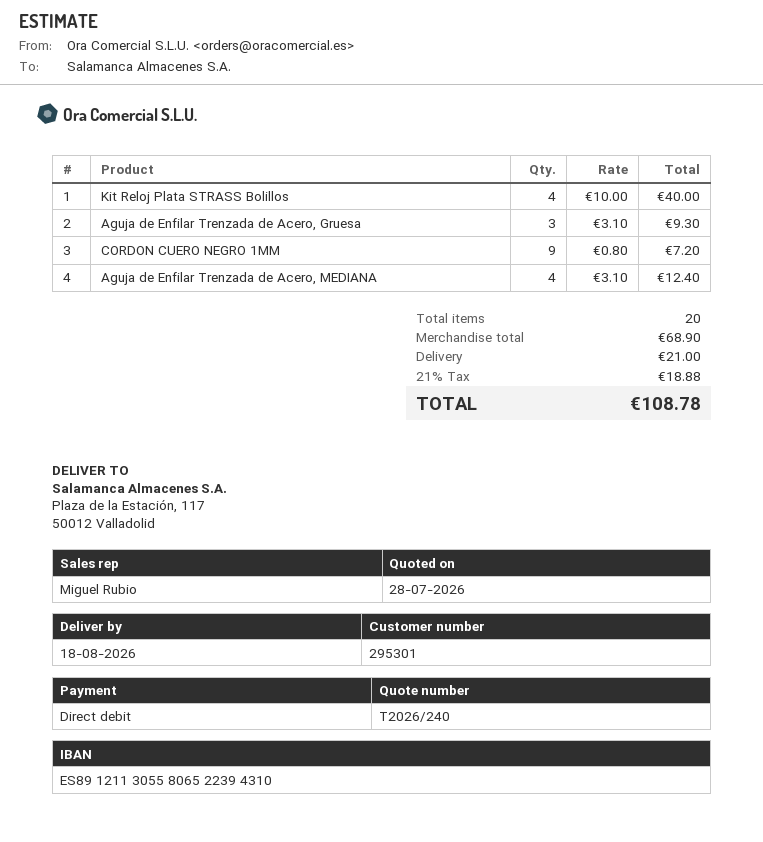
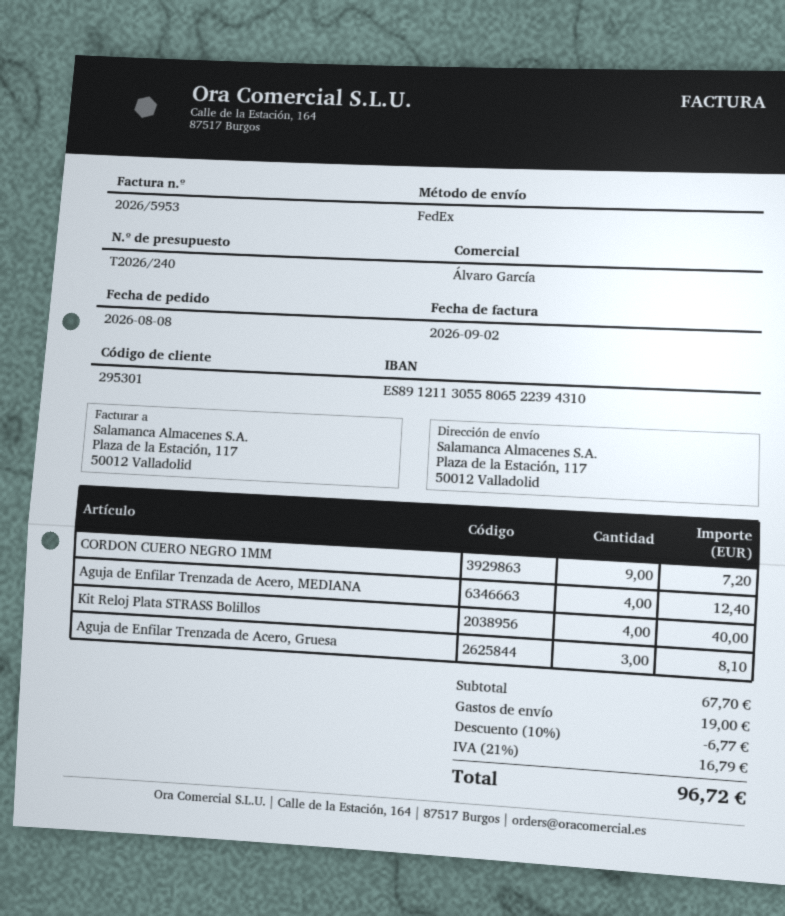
sales rep: Miguel Rubio -> Álvaro García
Aguja de Enfilar Trenzada de Acero, Gruesa: 3 for 9.30 -> 3 for 8.10
subtotal: 68.90 -> 67.70
discount: none -> 10% = 6.77
shipping: 21.00 -> 19.00
tax: 21% = 18.88 -> 21% = 16.79
total: 108.78 -> 96.72

